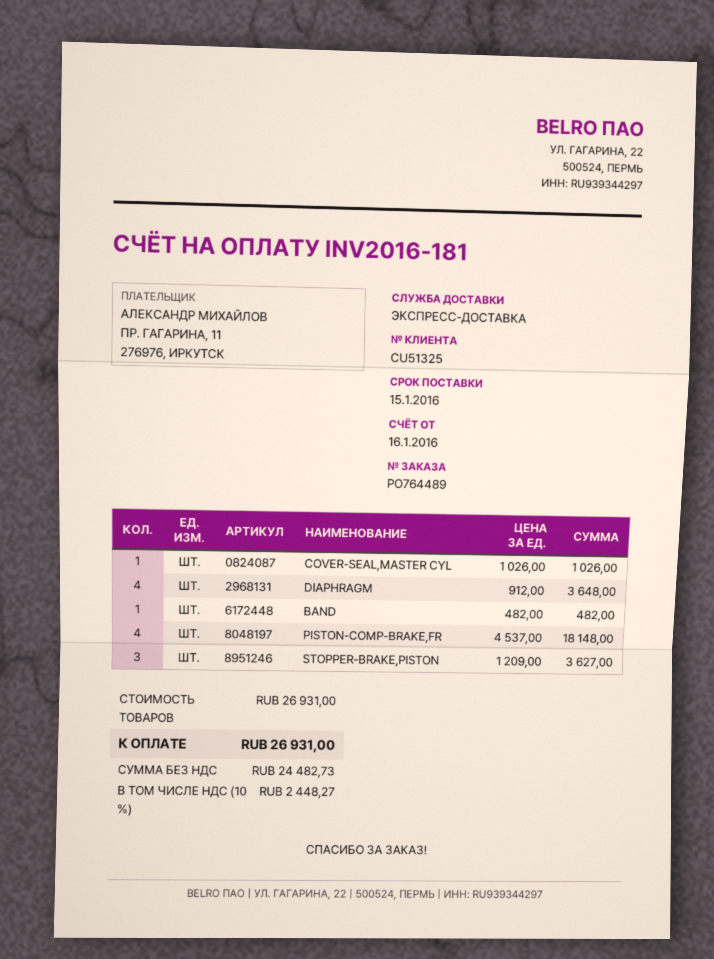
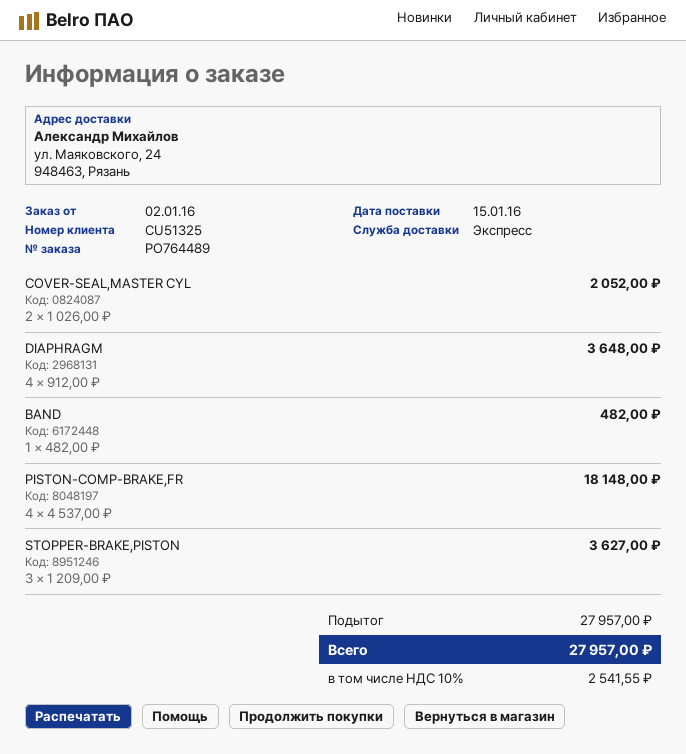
COVER-SEAL,MASTER CYL: 1 x 1026.00 = 1026.00 -> 2 x 1026.00 = 2052.00
subtotal: 26931.00 -> 27957.00
tax: 10% = 2448.27 -> 10% = 2541.55
total: 26931.00 -> 27957.00

